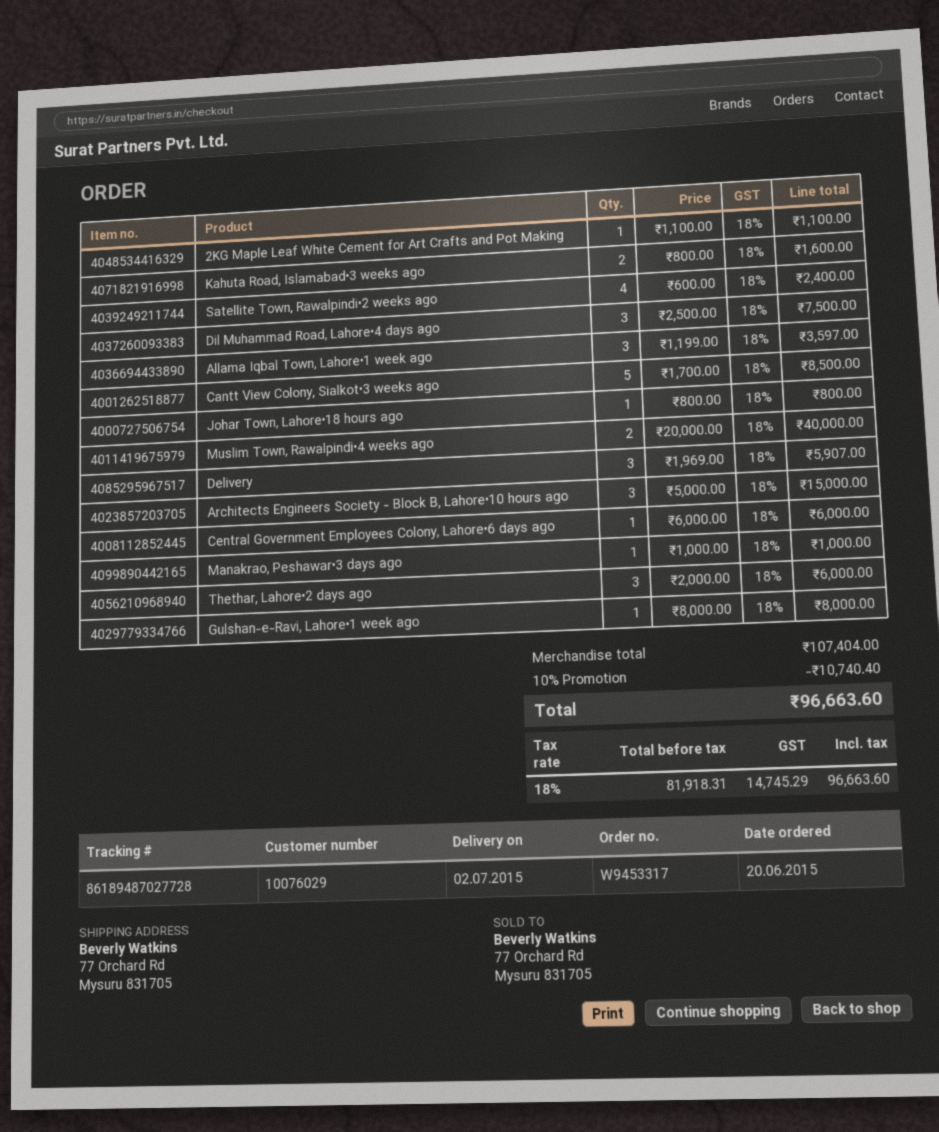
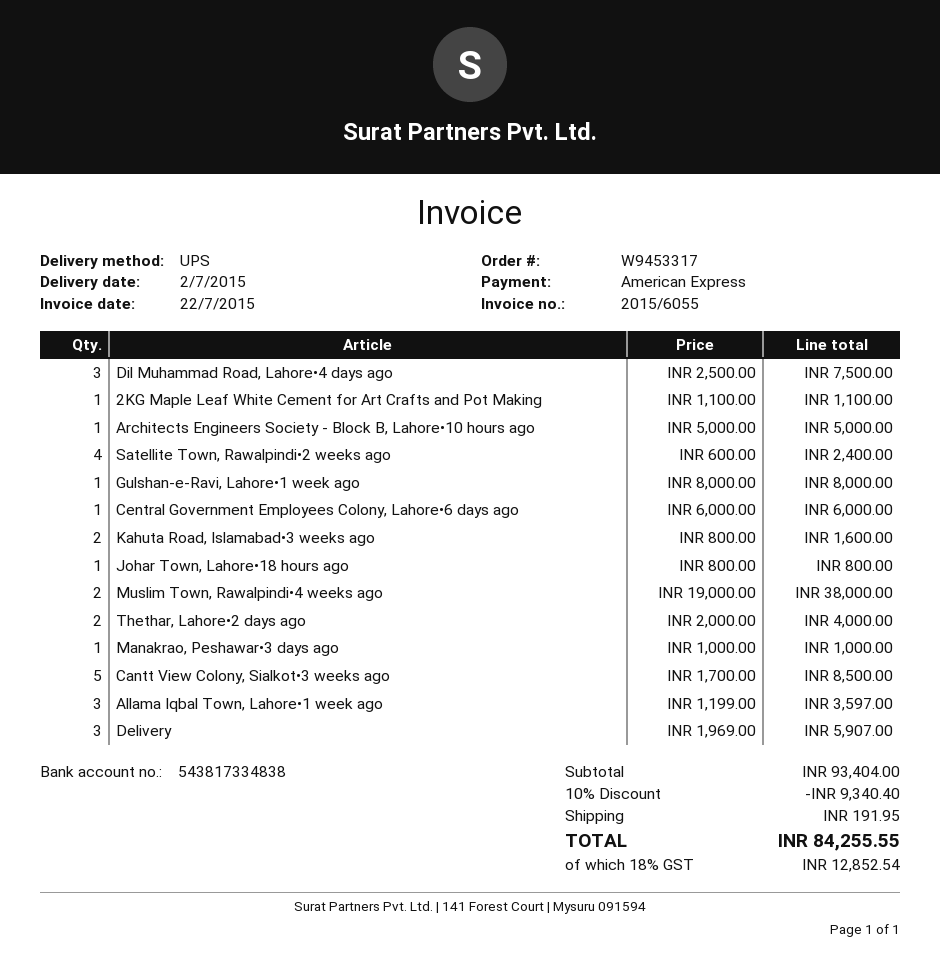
Muslim Town, Rawalpindi•4 weeks ago: 2 x 20000.00 = 40000.00 -> 2 x 19000.00 = 38000.00
Architects Engineers Society - Block B, Lahore•10 hours ago: 3 x 5000.00 = 15000.00 -> 1 x 5000.00 = 5000.00
Thethar, Lahore•2 days ago: 3 x 2000.00 = 6000.00 -> 2 x 2000.00 = 4000.00
subtotal: 107404.00 -> 93404.00
discount: 10% = 10740.40 -> 10% = 9340.40
shipping: none -> 191.95
tax: 18% = 14745.29 -> 18% = 12852.54
total: 96663.60 -> 84255.55

